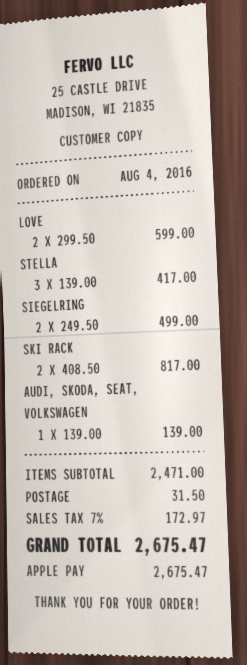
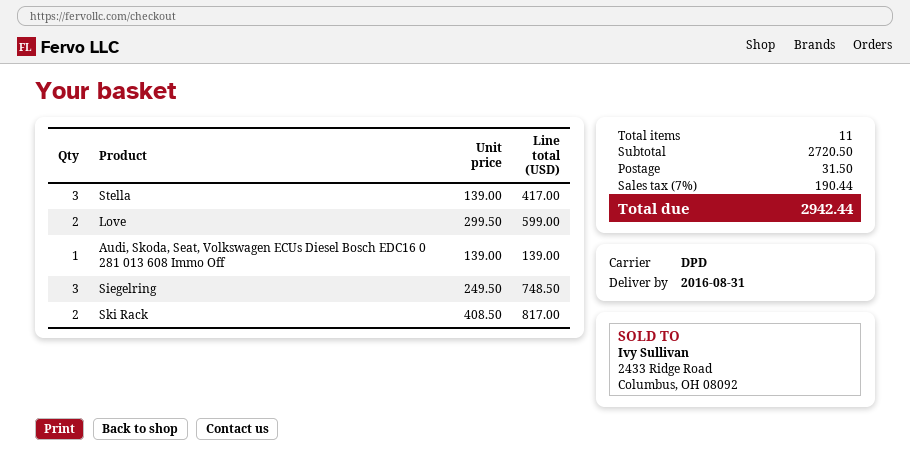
SIEGELRING: 2 x 249.50 = 499.00 -> 3 x 249.50 = 748.50
subtotal: 2471.00 -> 2720.50
tax: 7% = 172.97 -> 7% = 190.44
total: 2675.47 -> 2942.44

